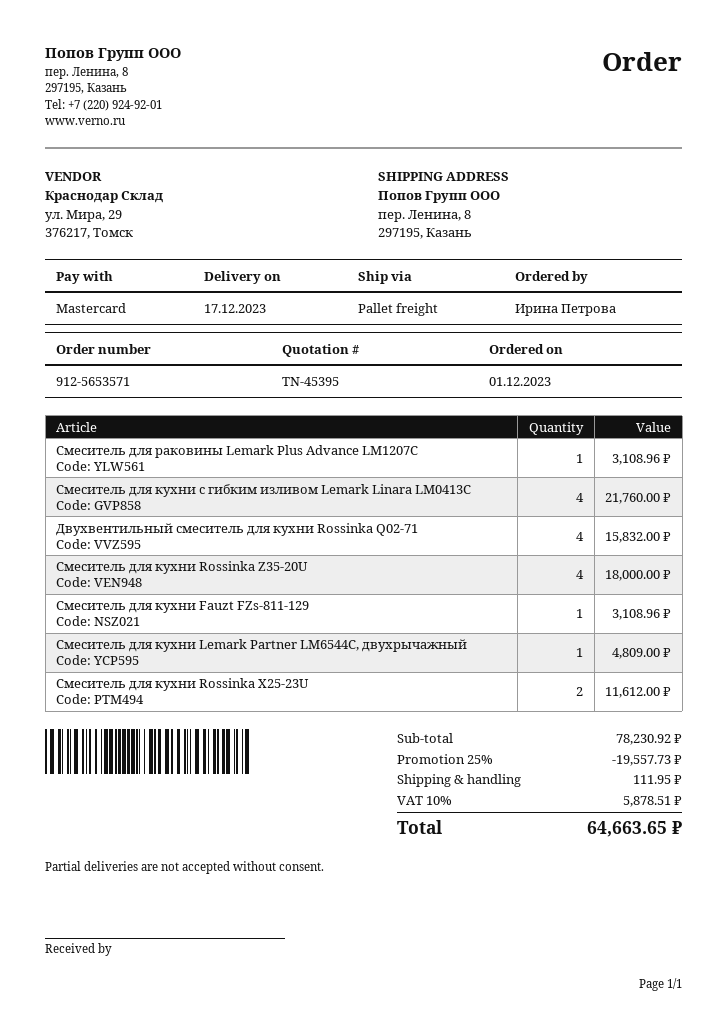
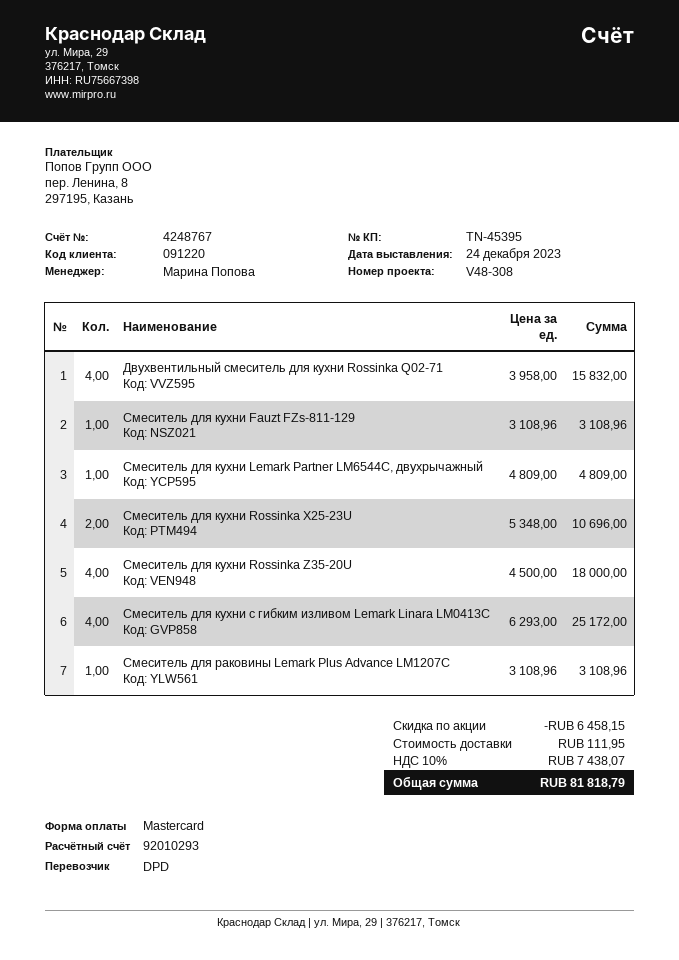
shipping method: pallet freight -> DPD
Смеситель для кухни с гибким изливом Lemark Linara LM0413C: 4 for 21760.00 -> 4 for 25172.00
Смеситель для кухни Rossinka X25-23U: 2 for 11612.00 -> 2 for 10696.00
discount: 19557.73 -> 6458.15
tax: 10% = 5878.51 -> 10% = 7438.07
total: 64663.65 -> 81818.79

